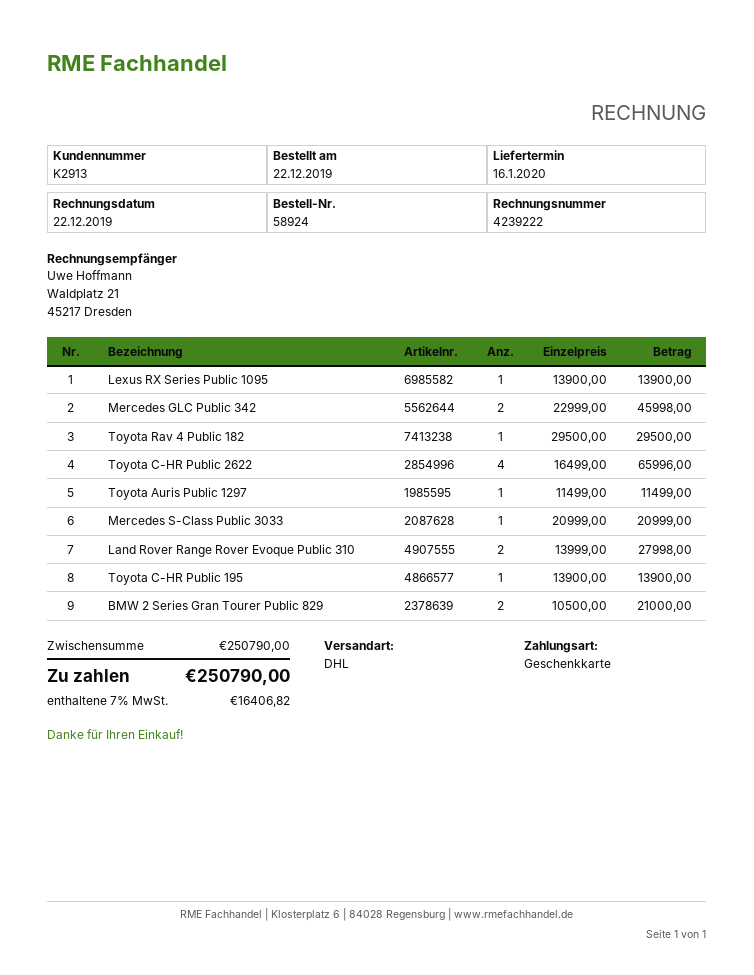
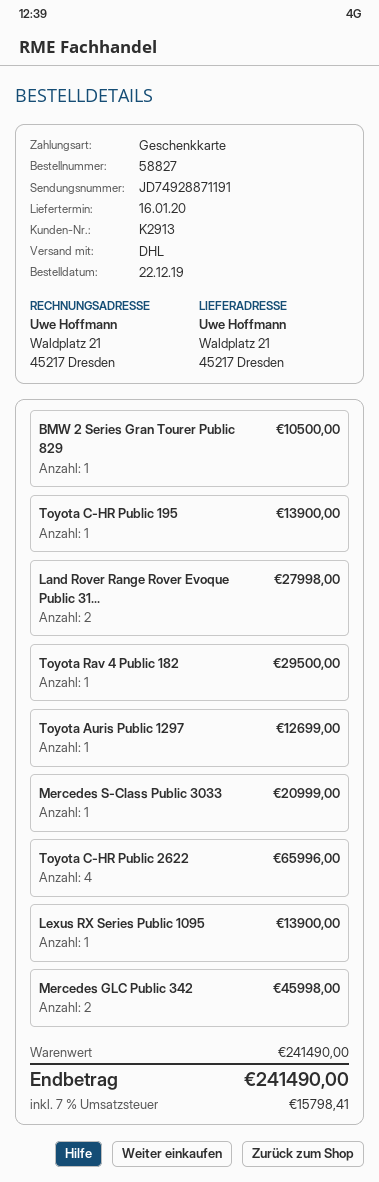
order number: 58924 -> 58827
Toyota Auris Public 1297: 1 for 11499.00 -> 1 for 12699.00
BMW 2 Series Gran Tourer Public 829: 2 for 21000.00 -> 1 for 10500.00
subtotal: 250790.00 -> 241490.00
tax: 7% = 16406.82 -> 7% = 15798.41
total: 250790.00 -> 241490.00

